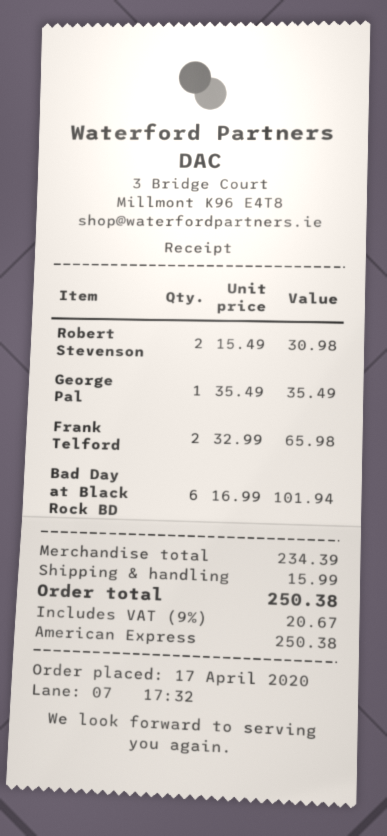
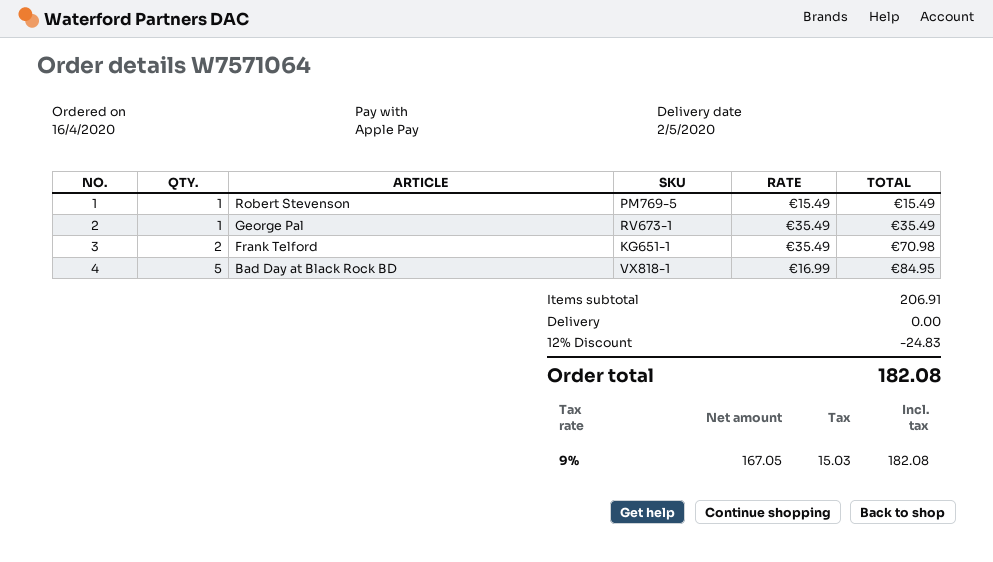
order date: 2020-04-17 -> 2020-04-16
payment method: American Express -> Apple Pay
Robert Stevenson: 2 x 15.49 = 30.98 -> 1 x 15.49 = 15.49
Frank Telford: 2 x 32.99 = 65.98 -> 2 x 35.49 = 70.98
Bad Day at Black Rock BD: 6 x 16.99 = 101.94 -> 5 x 16.99 = 84.95
subtotal: 234.39 -> 206.91
discount: none -> 12% = 24.83
shipping: 15.99 -> 0.00
tax: 9% = 20.67 -> 9% = 15.03
total: 250.38 -> 182.08

